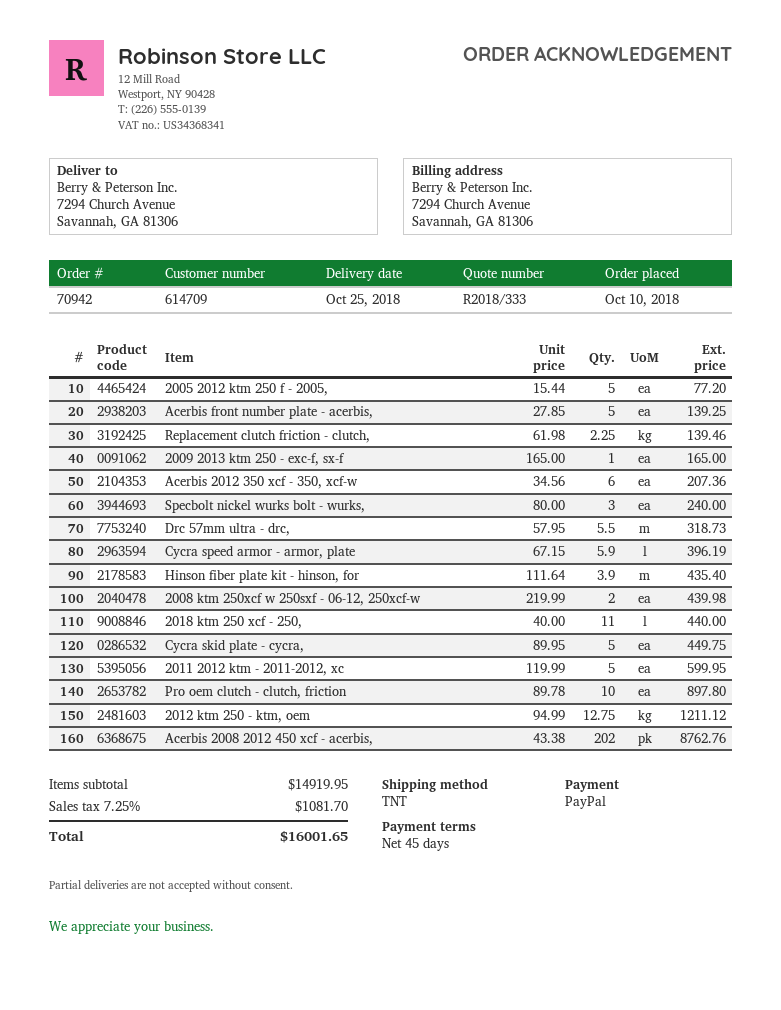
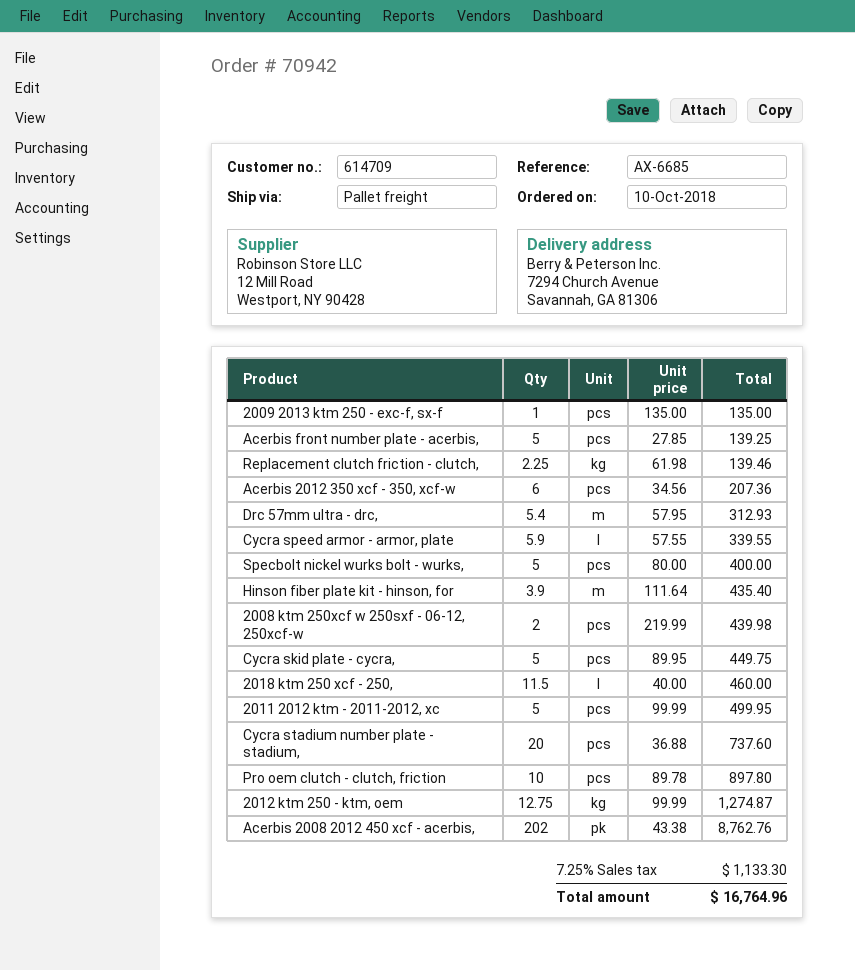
shipping method: TNT -> pallet freight
2005 2012 ktm 250 f - 2005,: 5 x 15.44 = 77.20 -> none
2009 2013 ktm 250 - exc-f, sx-f: 1 x 165.00 = 165.00 -> 1 x 135.00 = 135.00
Specbolt nickel wurks bolt - wurks,: 3 x 80.00 = 240.00 -> 5 x 80.00 = 400.00
Drc 57mm ultra - drc,: 5.5 x 57.95 = 318.73 -> 5.4 x 57.95 = 312.93
Cycra speed armor - armor, plate: 5.9 x 67.15 = 396.19 -> 5.9 x 57.55 = 339.55
2018 ktm 250 xcf - 250,: 11 x 40.00 = 440.00 -> 11.5 x 40.00 = 460.00
2011 2012 ktm - 2011-2012, xc: 5 x 119.99 = 599.95 -> 5 x 99.99 = 499.95
2012 ktm 250 - ktm, oem: 12.75 x 94.99 = 1211.12 -> 12.75 x 99.99 = 1274.87
Cycra stadium number plate - stadium,: none -> 20 x 36.88 = 737.60
tax: 7.25% = 1081.70 -> 7.25% = 1133.30
total: 16001.65 -> 16764.96

